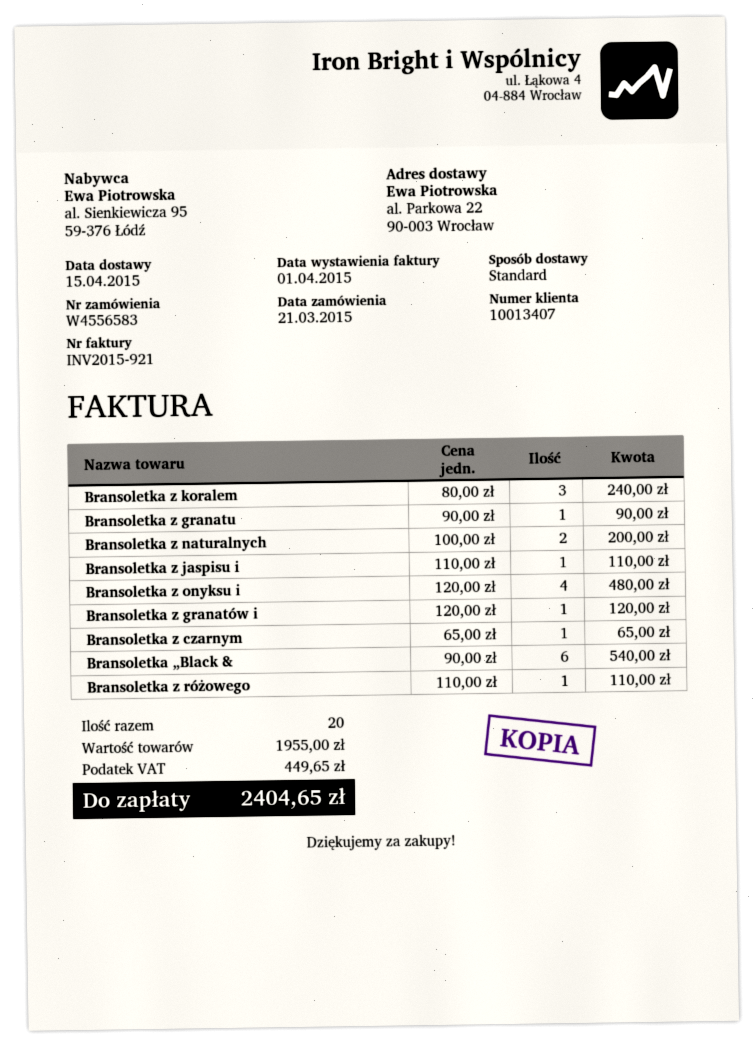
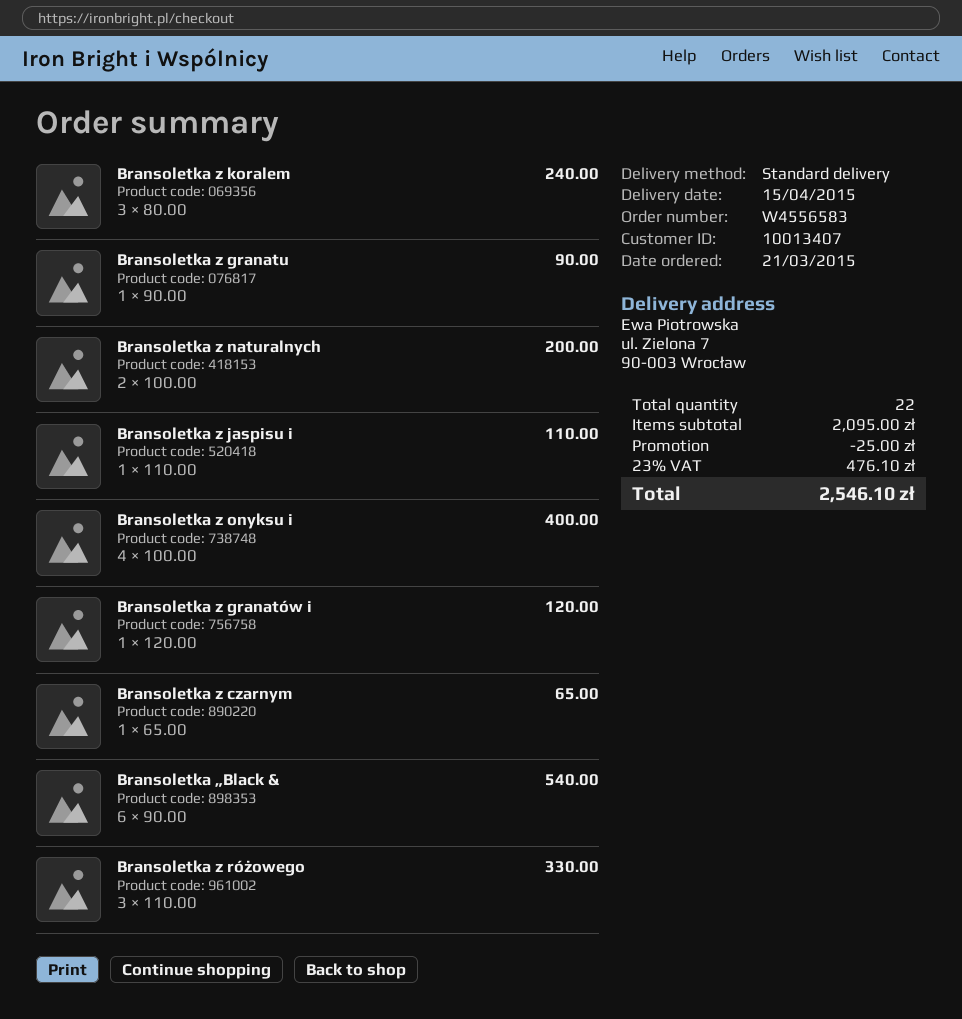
ship to: al. Parkowa 22, 90-003 Wrocław -> ul. Zielona 7, 90-003 Wrocław
Bransoletka z onyksu i: 4 x 120.00 = 480.00 -> 4 x 100.00 = 400.00
Bransoletka z różowego: 1 x 110.00 = 110.00 -> 3 x 110.00 = 330.00
total quantity: 20 -> 22
subtotal: 1955.00 -> 2095.00
discount: none -> 25.00
tax: 449.65 -> 476.10
total: 2404.65 -> 2546.10

